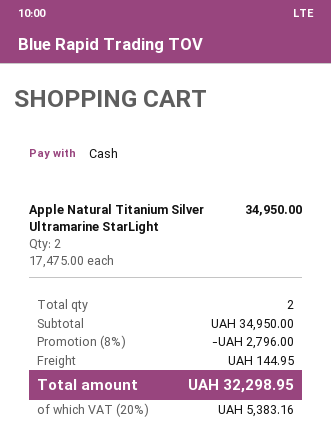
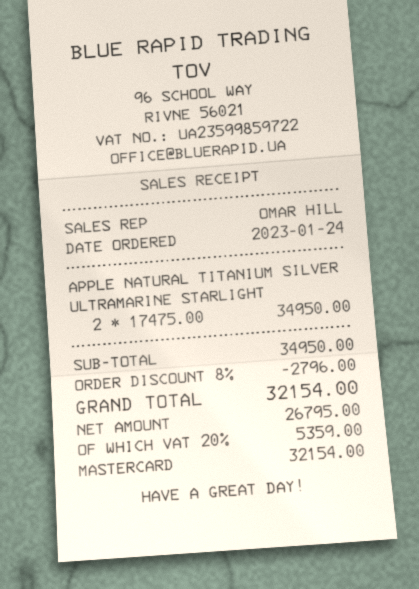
payment method: cash -> Mastercard
shipping: 144.95 -> none
tax: 20% = 5383.16 -> 20% = 5359.00
total: 32298.95 -> 32154.00

